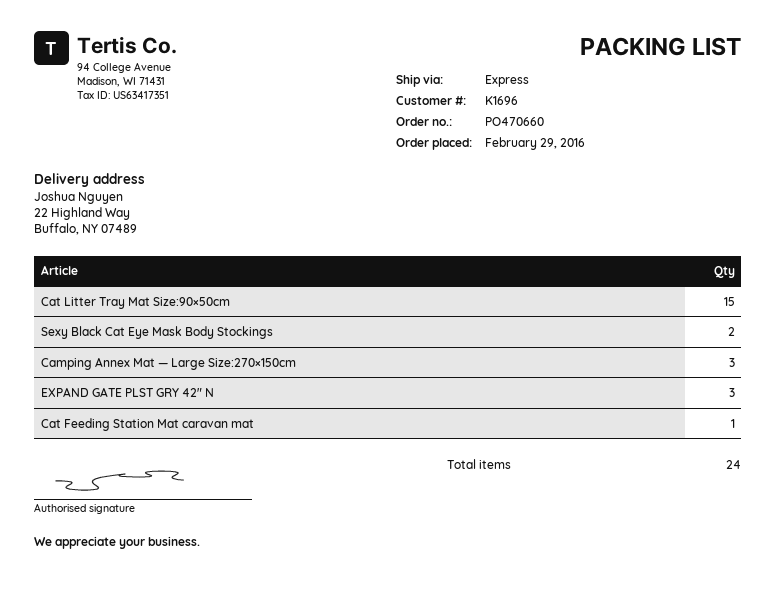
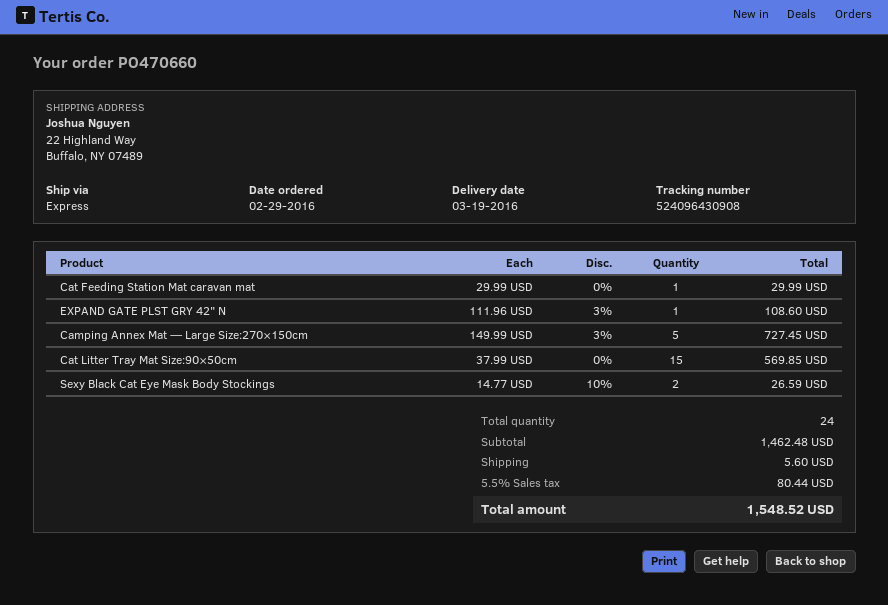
Camping Annex Mat — Large Size:270×150cm: 3 -> 5
EXPAND GATE PLST GRY 42" N: 3 -> 1

